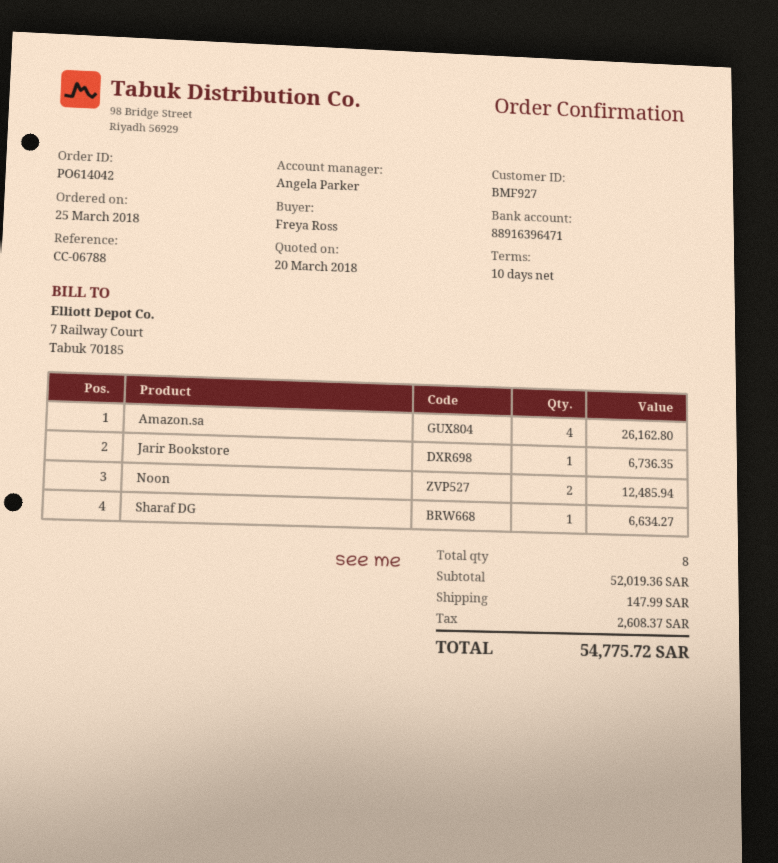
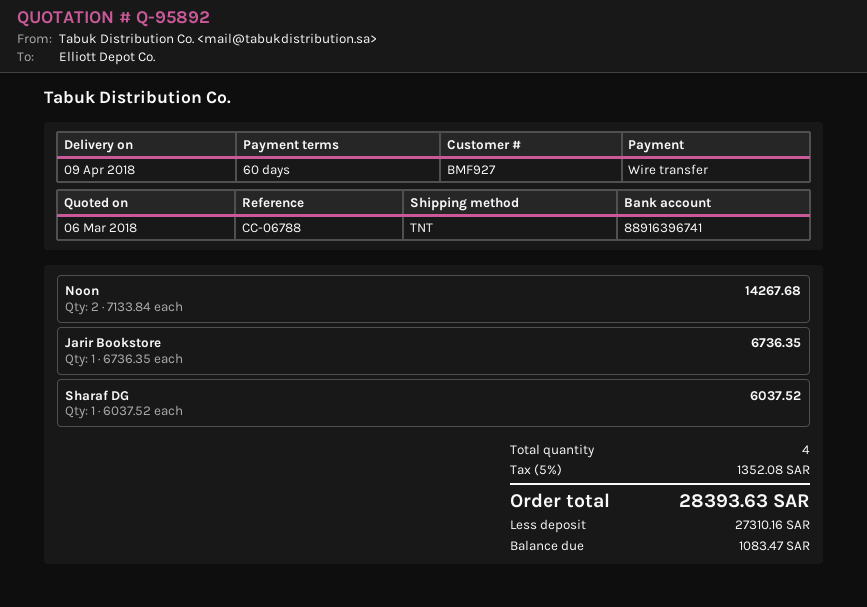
quote date: 2018-03-20 -> 2018-03-06
payment terms: 10 days -> 60 days
bank account: 88916396471 -> 88916396741
Amazon.sa: 4 for 26162.80 -> none
Noon: 2 for 12485.94 -> 2 for 14267.68
Sharaf DG: 1 for 6634.27 -> 1 for 6037.52
total quantity: 8 -> 4
shipping: 147.99 -> none
tax: 2608.37 -> 1352.08
total: 54775.72 -> 28393.63

